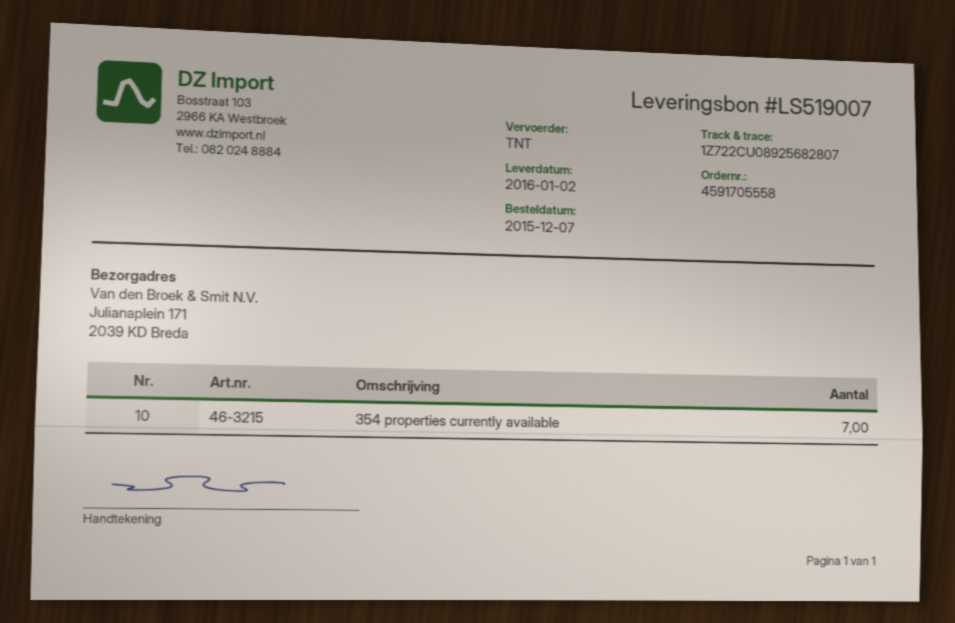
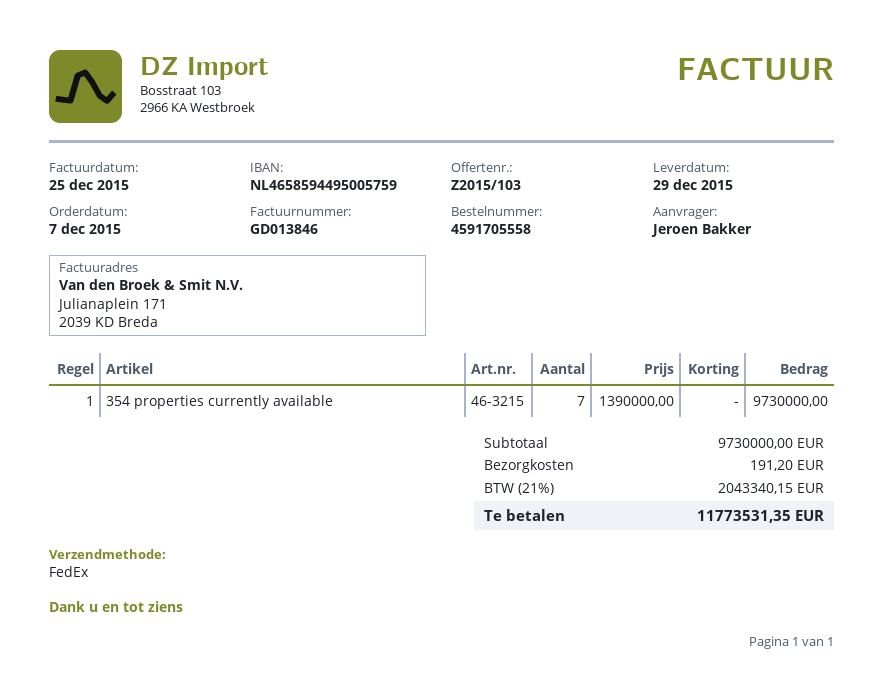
delivery date: 2016-01-02 -> 2015-12-29
shipping method: TNT -> FedEx

